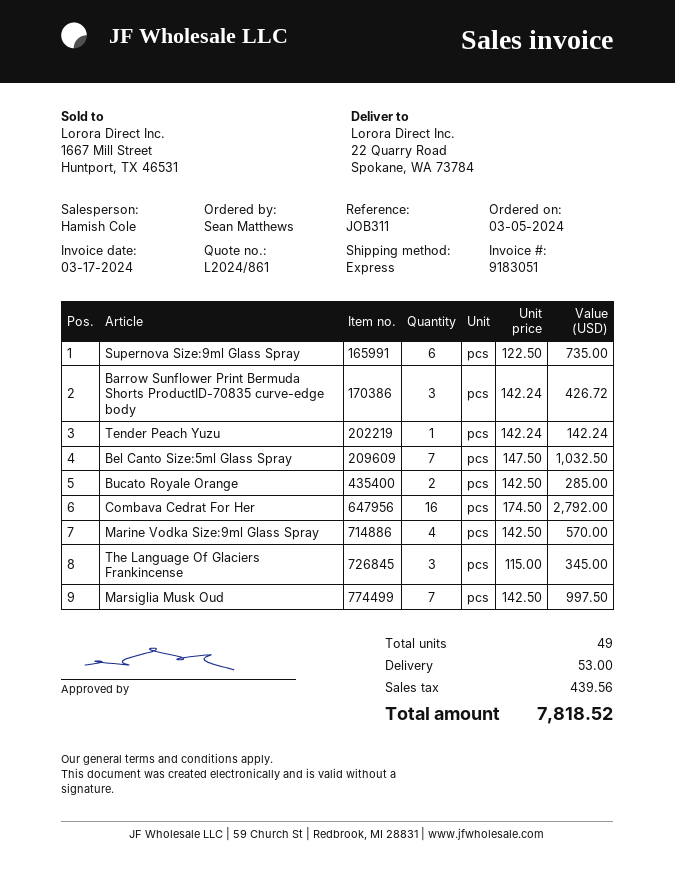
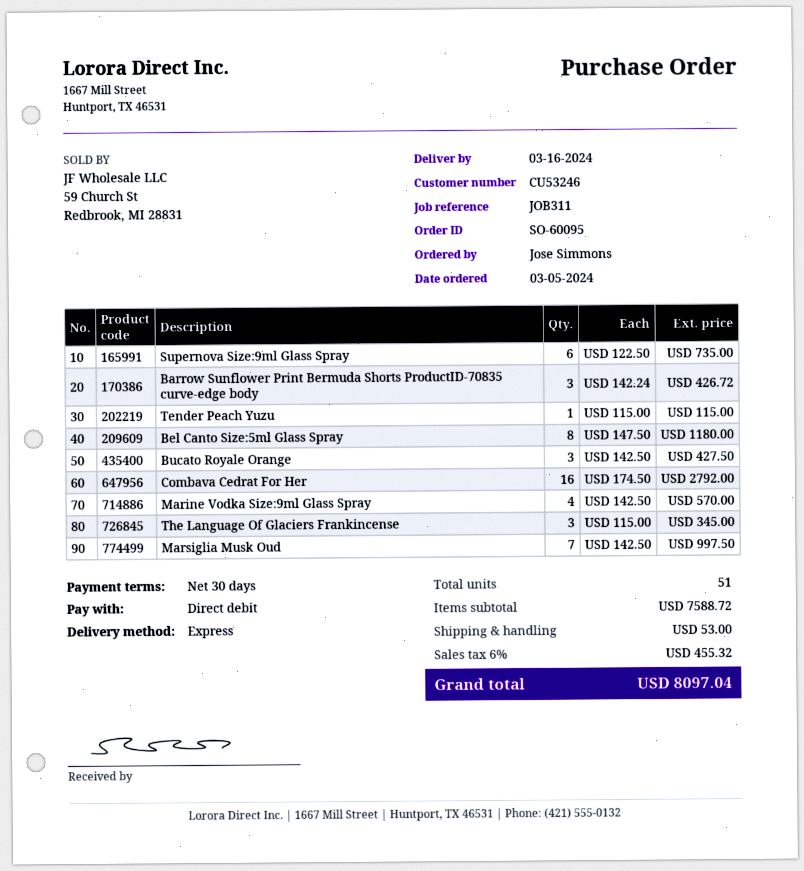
ordered by: Sean Matthews -> Jose Simmons
Tender Peach Yuzu: 1 x 142.24 = 142.24 -> 1 x 115.00 = 115.00
Bel Canto Size:5ml Glass Spray: 7 x 147.50 = 1032.50 -> 8 x 147.50 = 1180.00
Bucato Royale Orange: 2 x 142.50 = 285.00 -> 3 x 142.50 = 427.50
total quantity: 49 -> 51
tax: 439.56 -> 455.32
total: 7818.52 -> 8097.04

